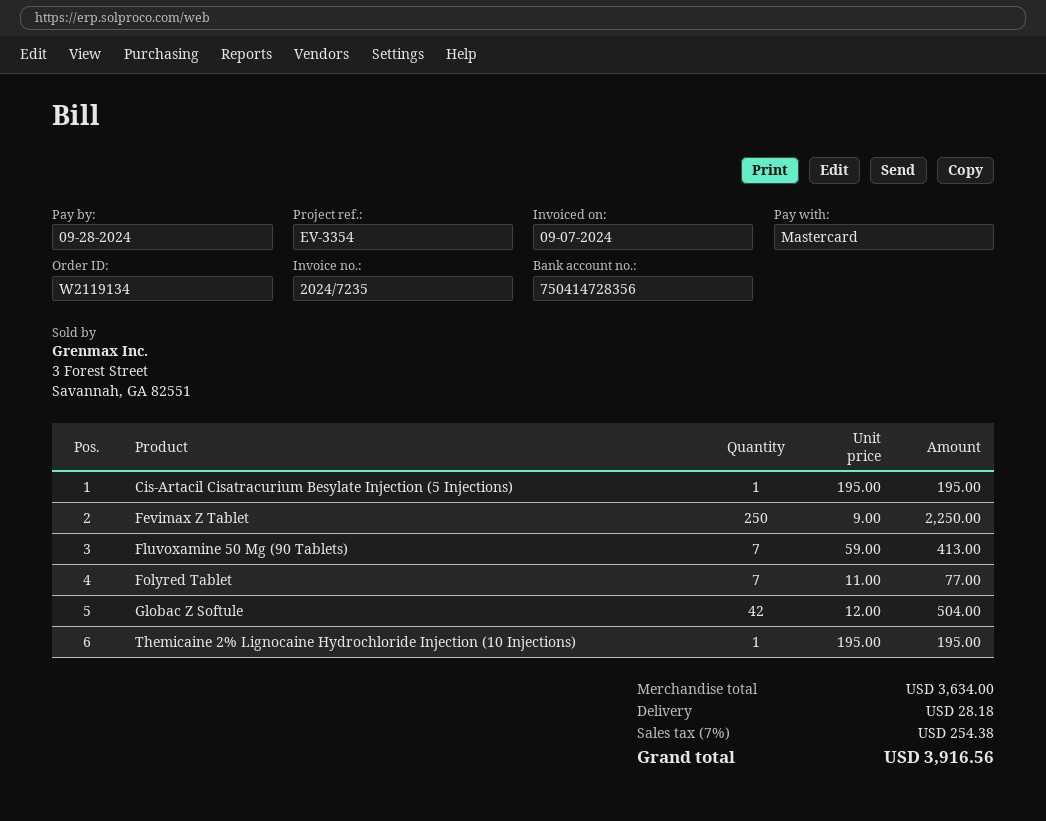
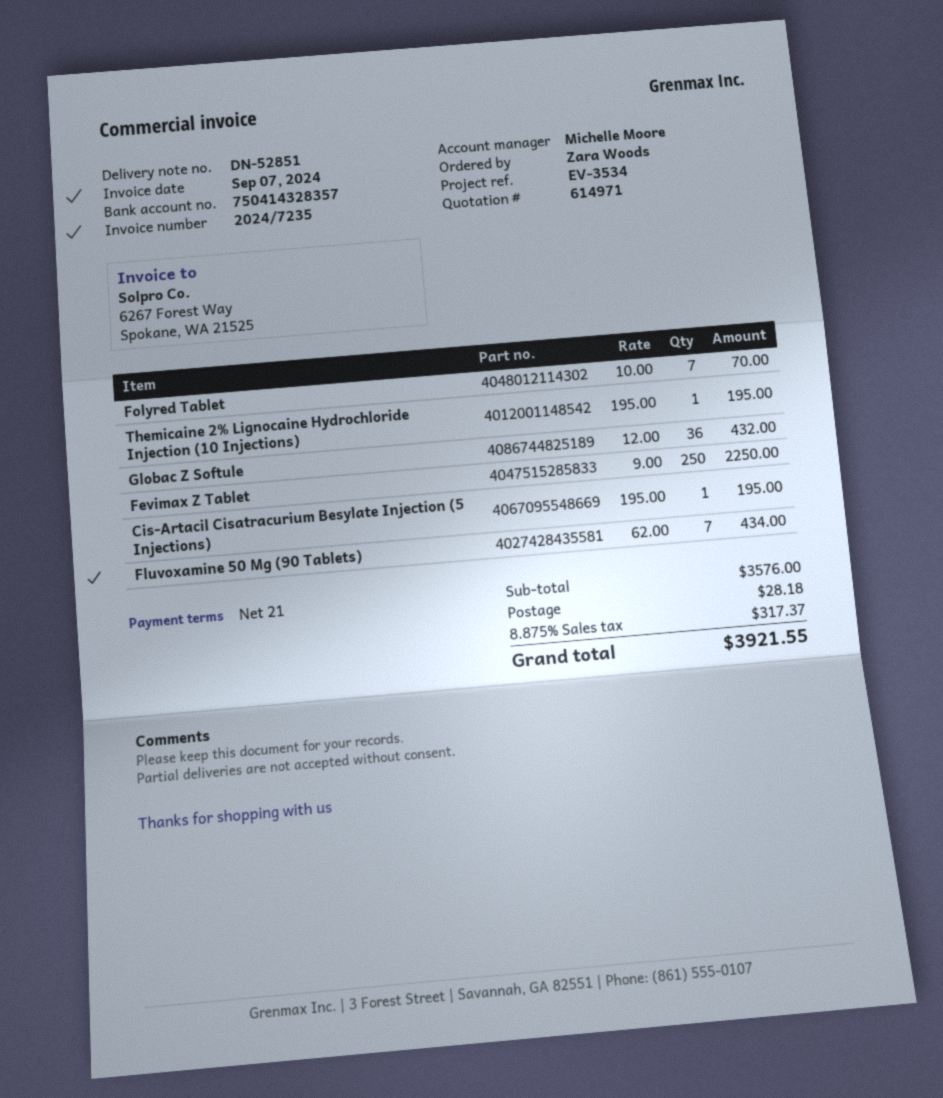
reference: EV-3354 -> EV-3534
bank account: 750414728356 -> 750414328357
Fluvoxamine 50 Mg (90 Tablets): 7 x 59.00 = 413.00 -> 7 x 62.00 = 434.00
Folyred Tablet: 7 x 11.00 = 77.00 -> 7 x 10.00 = 70.00
Globac Z Softule: 42 x 12.00 = 504.00 -> 36 x 12.00 = 432.00
subtotal: 3634.00 -> 3576.00
tax: 7% = 254.38 -> 8.875% = 317.37
total: 3916.56 -> 3921.55

